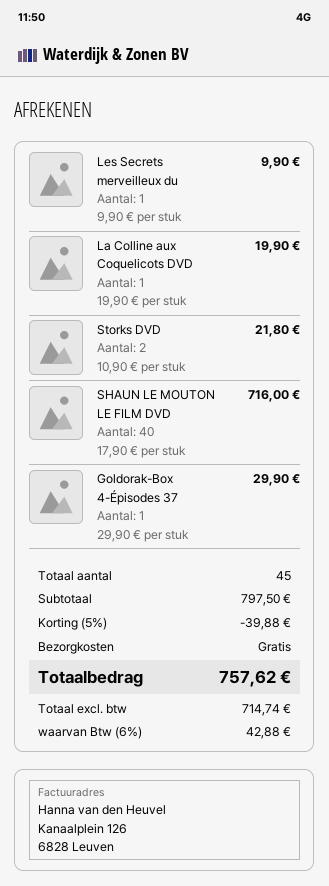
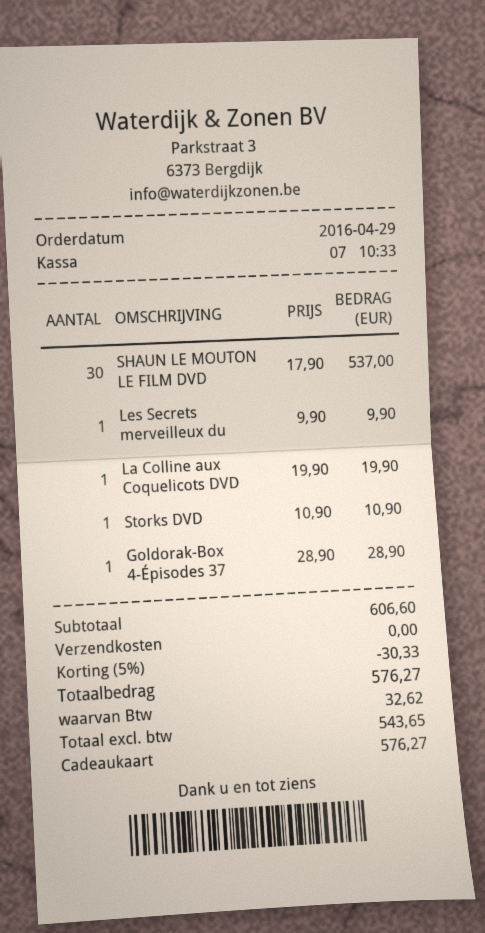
Storks DVD: 2 x 10.90 = 21.80 -> 1 x 10.90 = 10.90
SHAUN LE MOUTON LE FILM DVD: 40 x 17.90 = 716.00 -> 30 x 17.90 = 537.00
Goldorak-Box 4-Épisodes 37: 1 x 29.90 = 29.90 -> 1 x 28.90 = 28.90
subtotal: 797.50 -> 606.60
discount: 5% = 39.88 -> 5% = 30.33
net: 714.74 -> 543.65
tax: 42.88 -> 32.62
total: 757.62 -> 576.27

